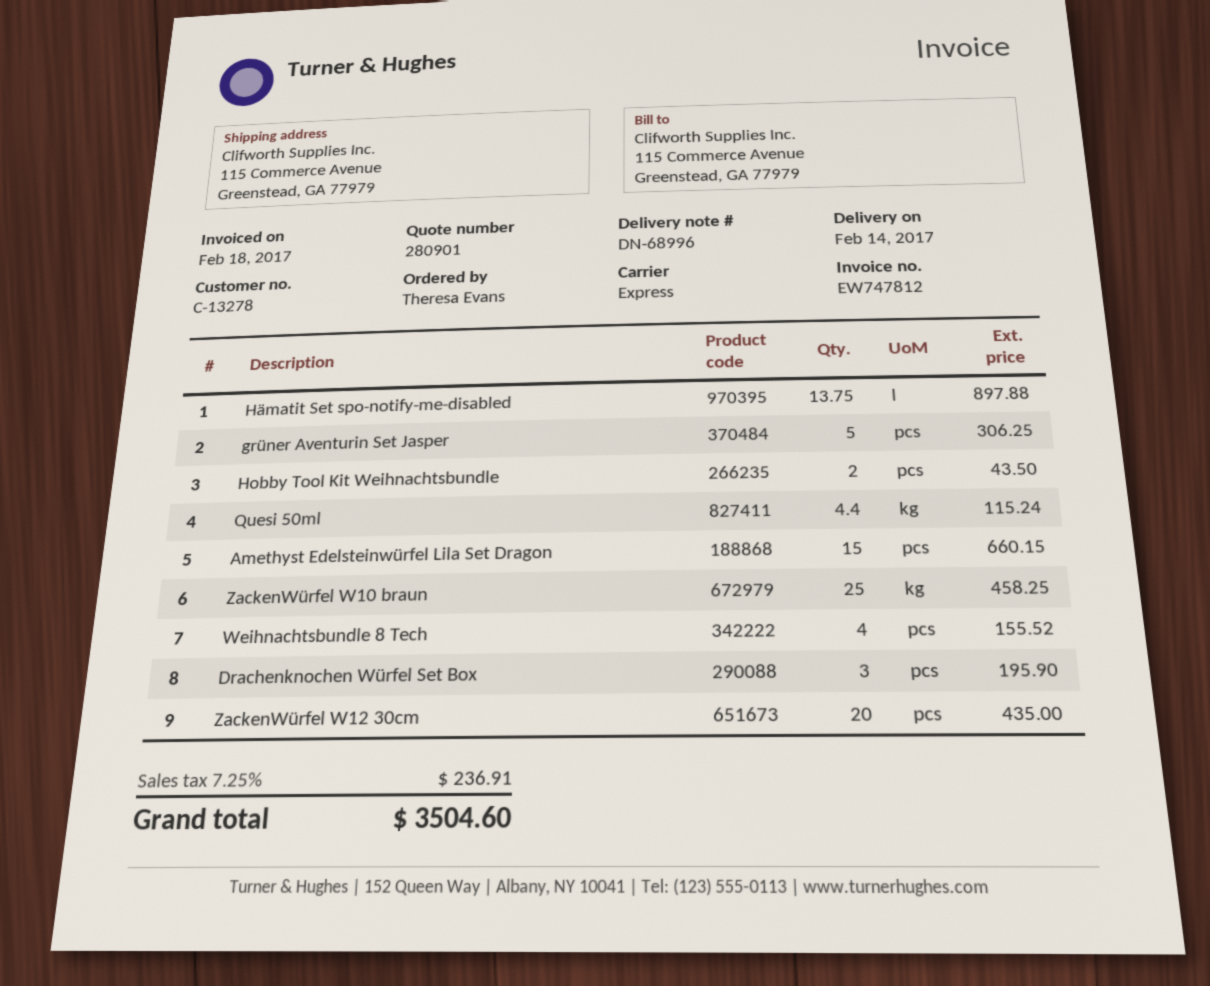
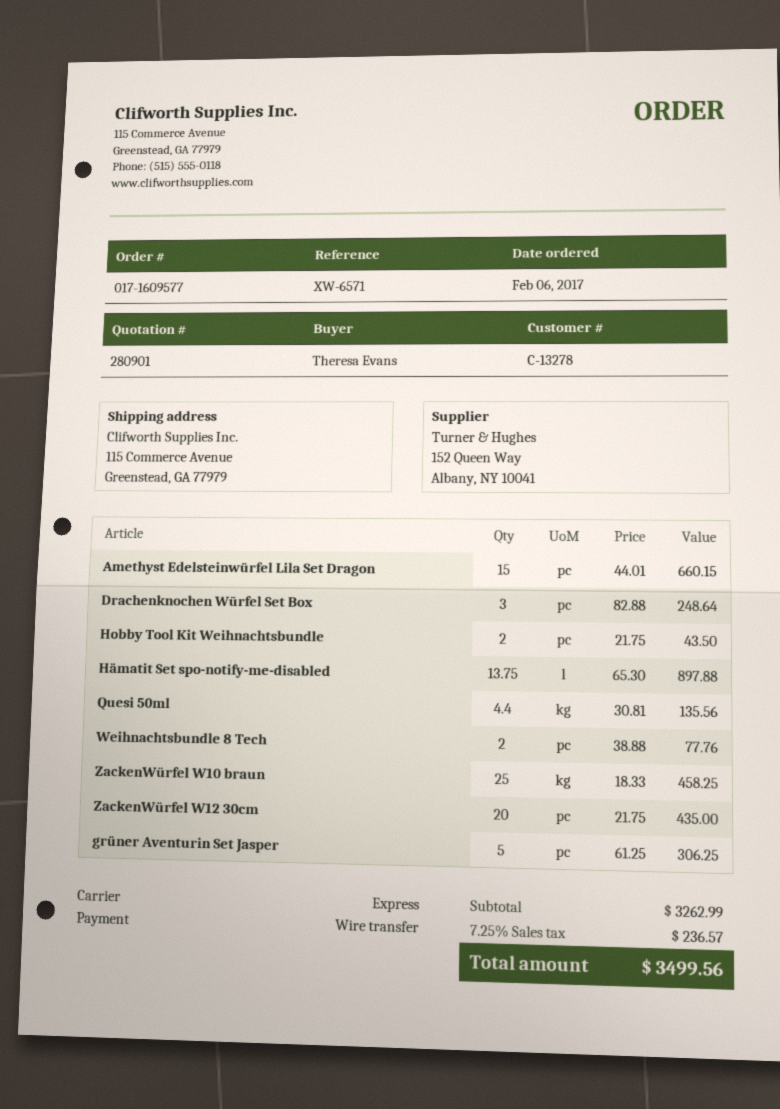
Quesi 50ml: 4.4 for 115.24 -> 4.4 for 135.56
Weihnachtsbundle 8 Tech: 4 for 155.52 -> 2 for 77.76
Drachenknochen Würfel Set Box: 3 for 195.90 -> 3 for 248.64
tax: 7.25% = 236.91 -> 7.25% = 236.57
total: 3504.60 -> 3499.56

